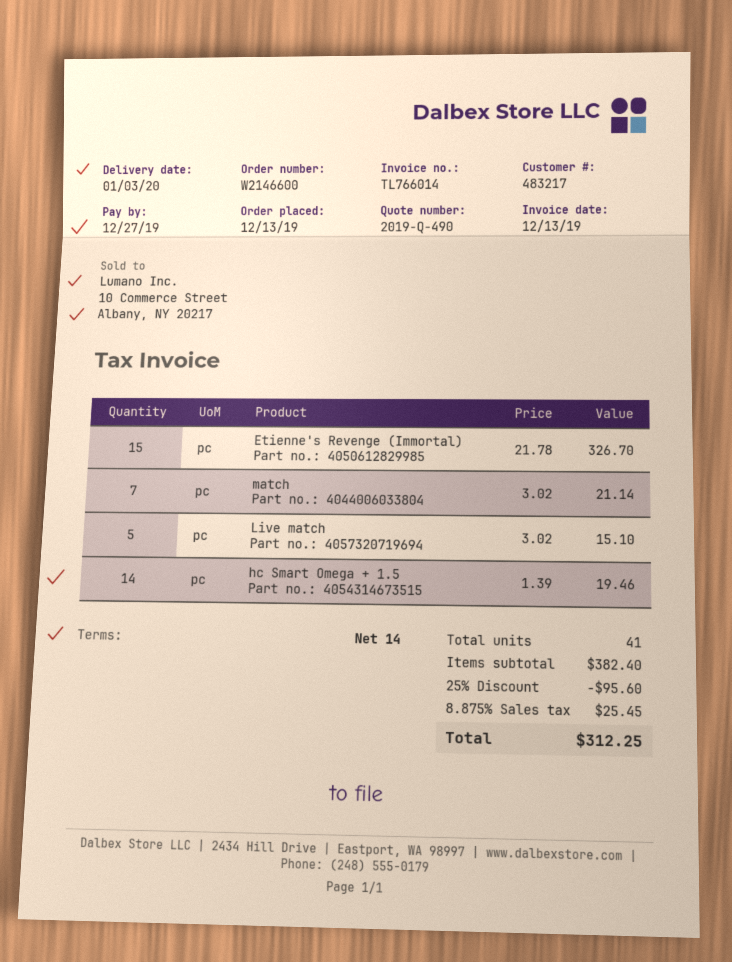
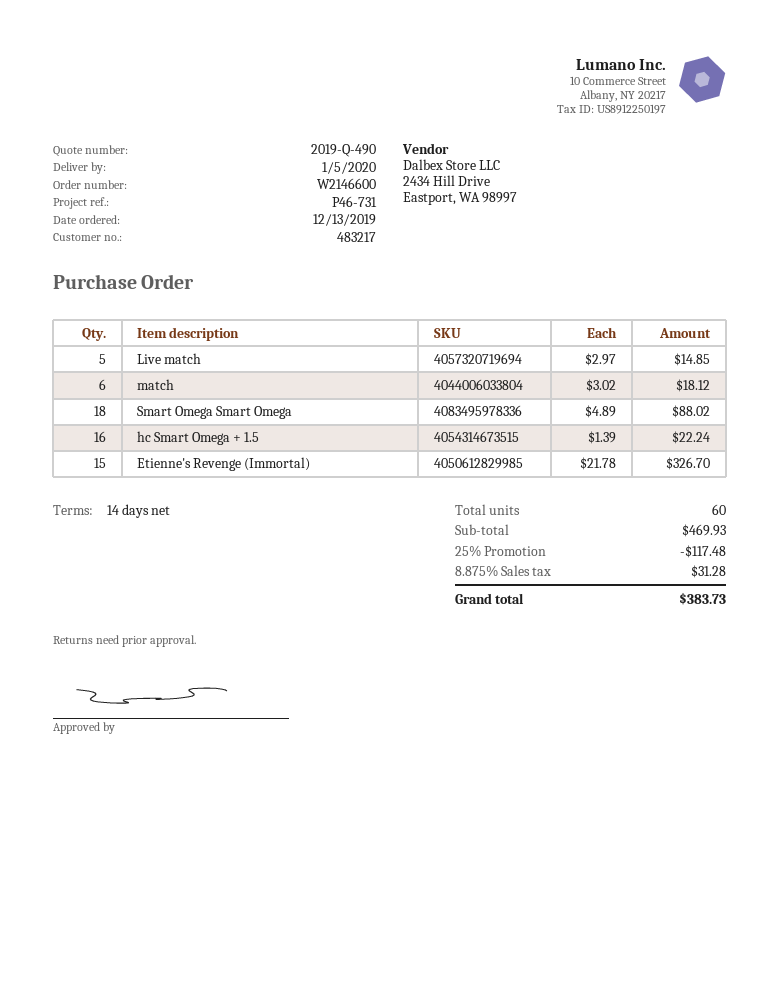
delivery date: 2020-01-03 -> 2020-01-05
match: 7 x 3.02 = 21.14 -> 6 x 3.02 = 18.12
Live match: 5 x 3.02 = 15.10 -> 5 x 2.97 = 14.85
hc Smart Omega + 1.5: 14 x 1.39 = 19.46 -> 16 x 1.39 = 22.24
Smart Omega Smart Omega: none -> 18 x 4.89 = 88.02
total quantity: 41 -> 60
subtotal: 382.40 -> 469.93
discount: 25% = 95.60 -> 25% = 117.48
tax: 8.875% = 25.45 -> 8.875% = 31.28
total: 312.25 -> 383.73

